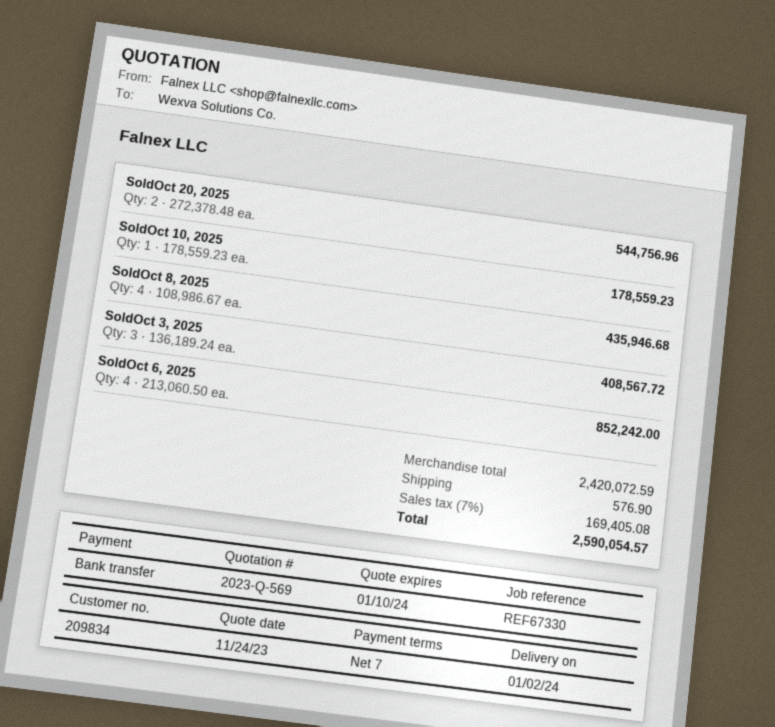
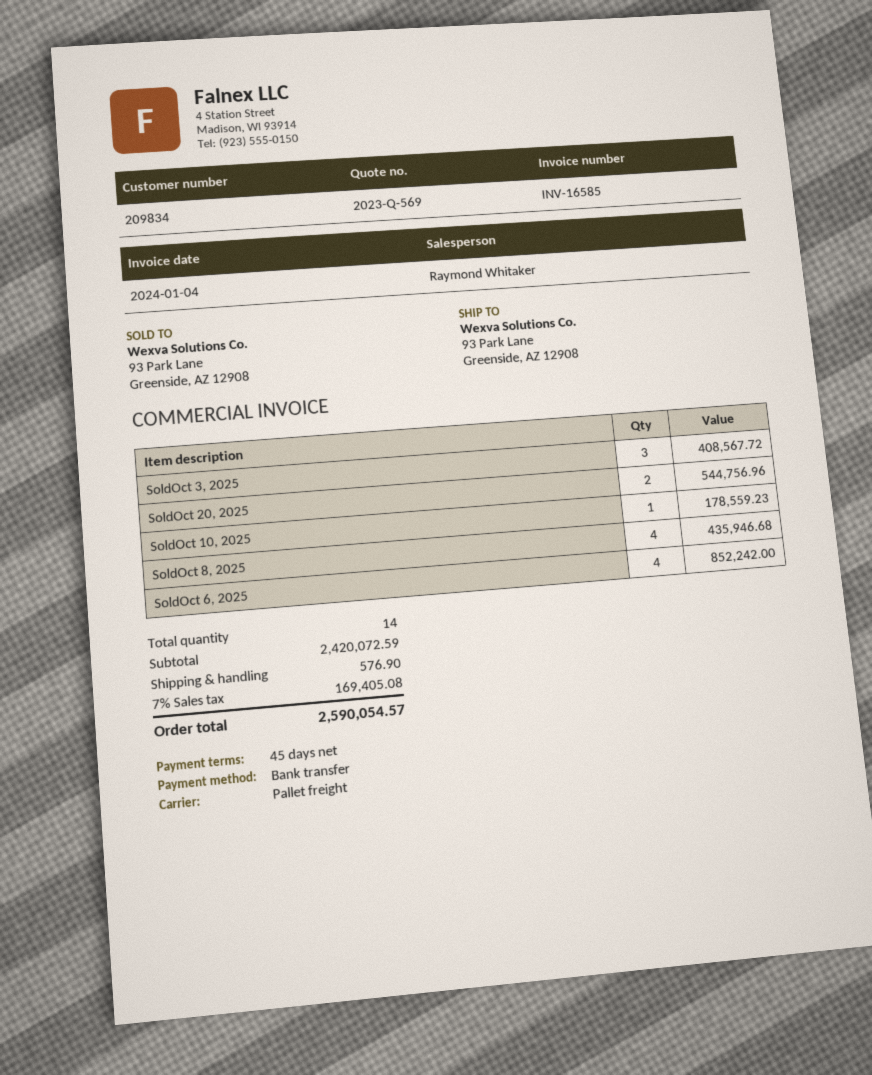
payment terms: 7 days -> 45 days

